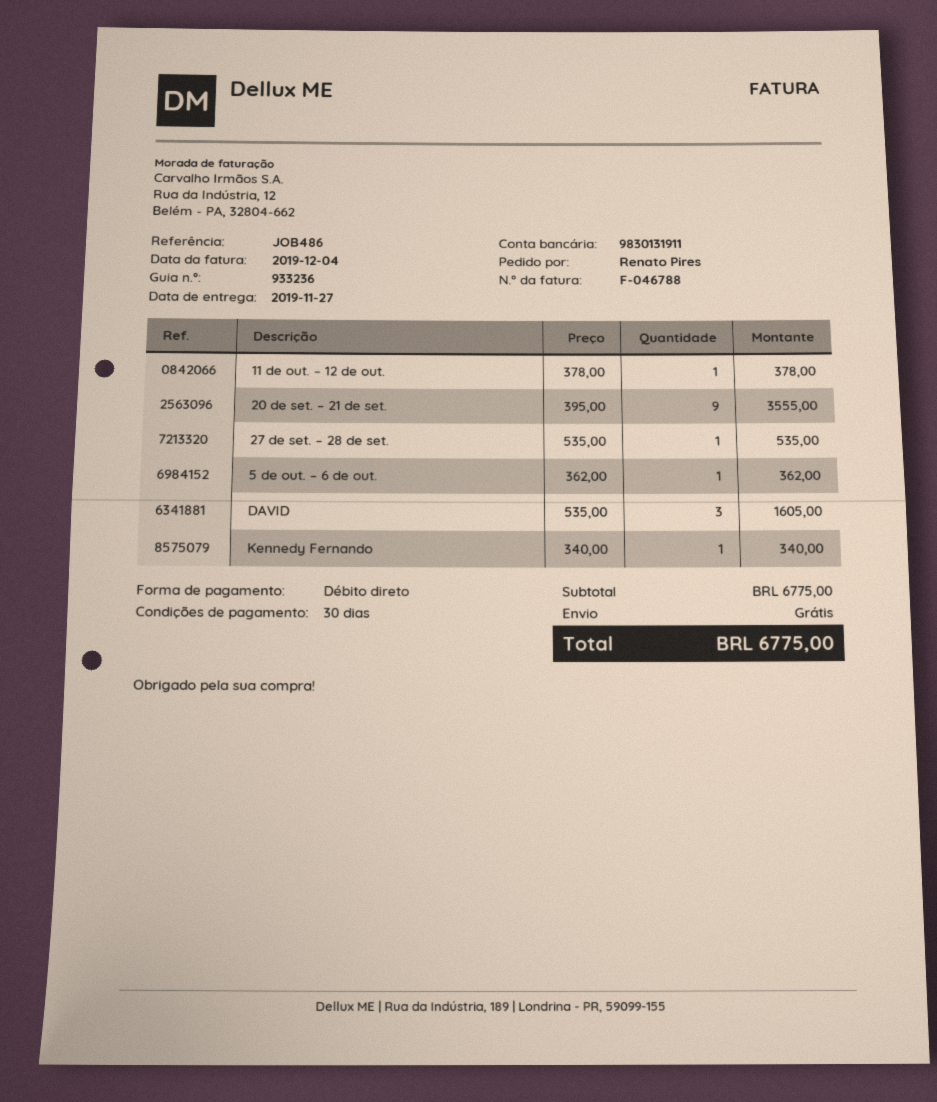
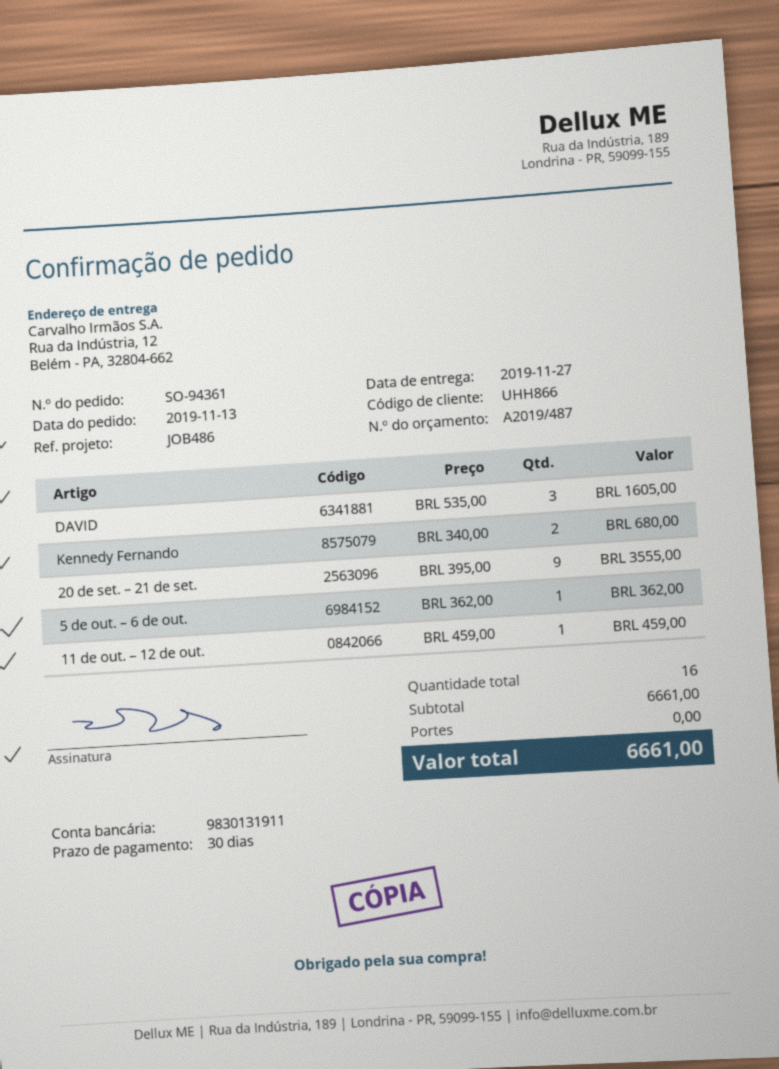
11 de out. – 12 de out.: 1 x 378.00 = 378.00 -> 1 x 459.00 = 459.00
27 de set. – 28 de set.: 1 x 535.00 = 535.00 -> none
Kennedy Fernando: 1 x 340.00 = 340.00 -> 2 x 340.00 = 680.00
subtotal: 6775.00 -> 6661.00
total: 6775.00 -> 6661.00

